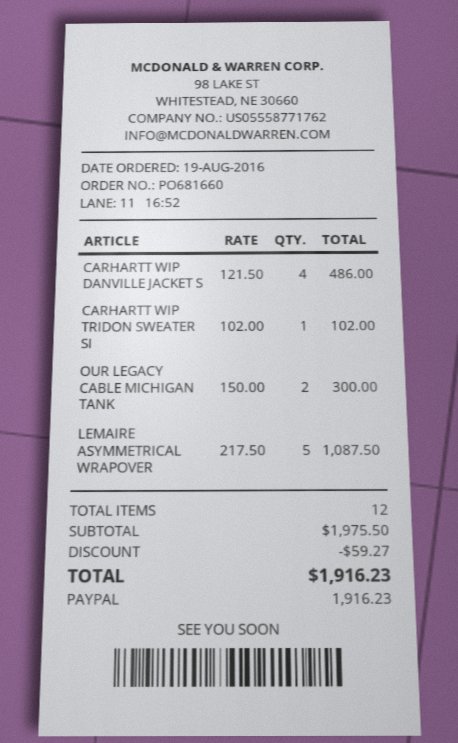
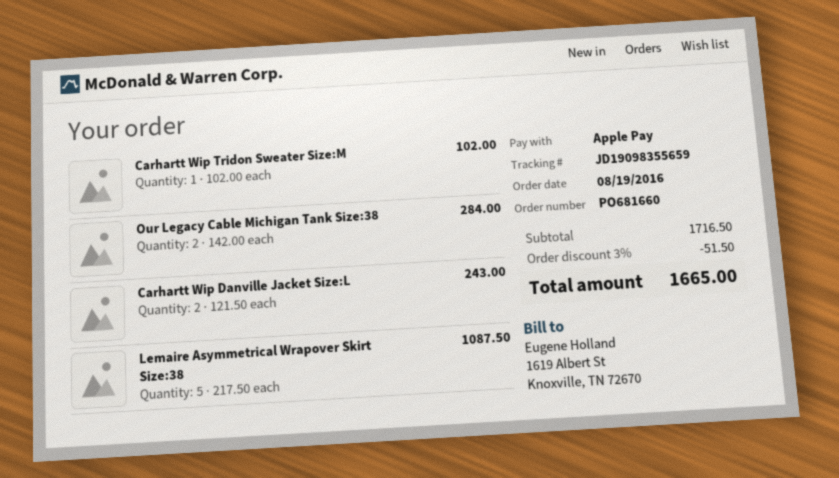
payment method: PayPal -> Apple Pay
CARHARTT WIP DANVILLE JACKET S: 4 x 121.50 = 486.00 -> 2 x 121.50 = 243.00
OUR LEGACY CABLE MICHIGAN TANK: 2 x 150.00 = 300.00 -> 2 x 142.00 = 284.00
subtotal: 1975.50 -> 1716.50
discount: 59.27 -> 51.50
total: 1916.23 -> 1665.00

